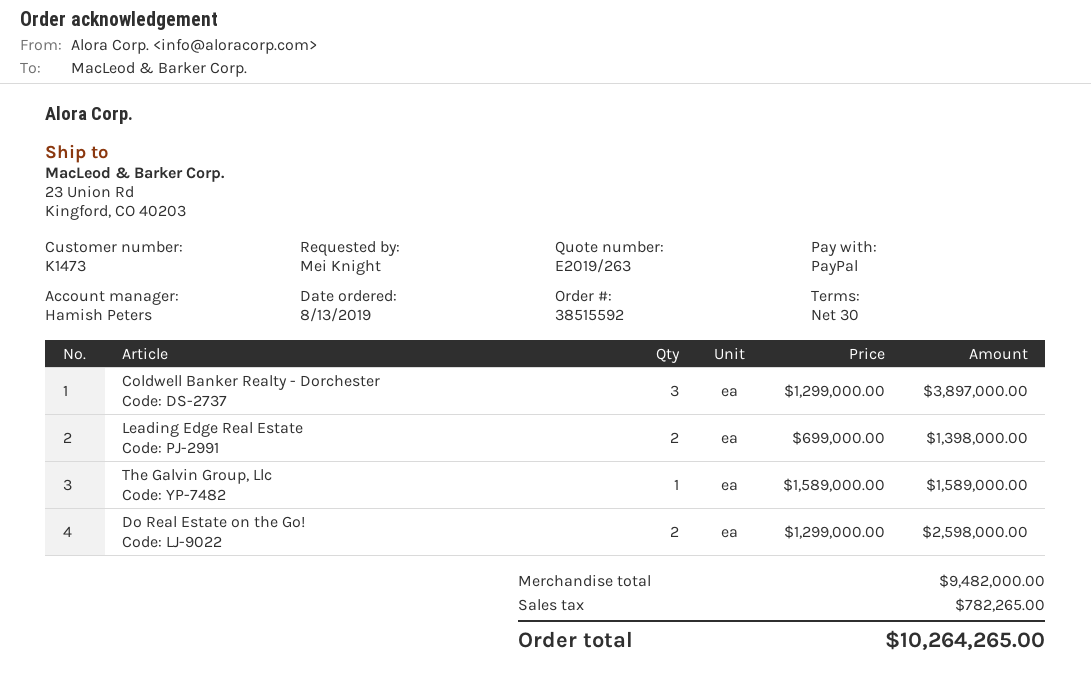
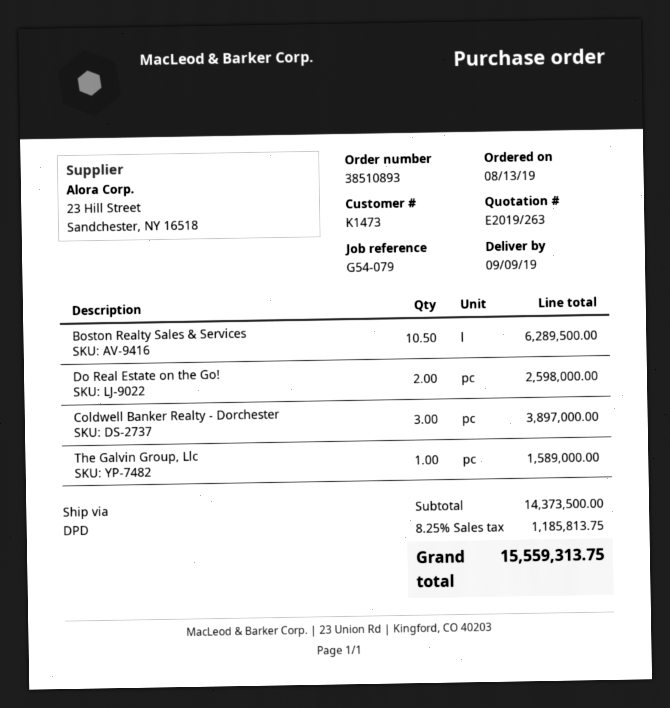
order number: 38515592 -> 38510893
Leading Edge Real Estate: 2 for 1398000.00 -> none
Boston Realty Sales & Services: none -> 10.5 for 6289500.00
subtotal: 9482000.00 -> 14373500.00
tax: 782265.00 -> 1185813.75
total: 10264265.00 -> 15559313.75

